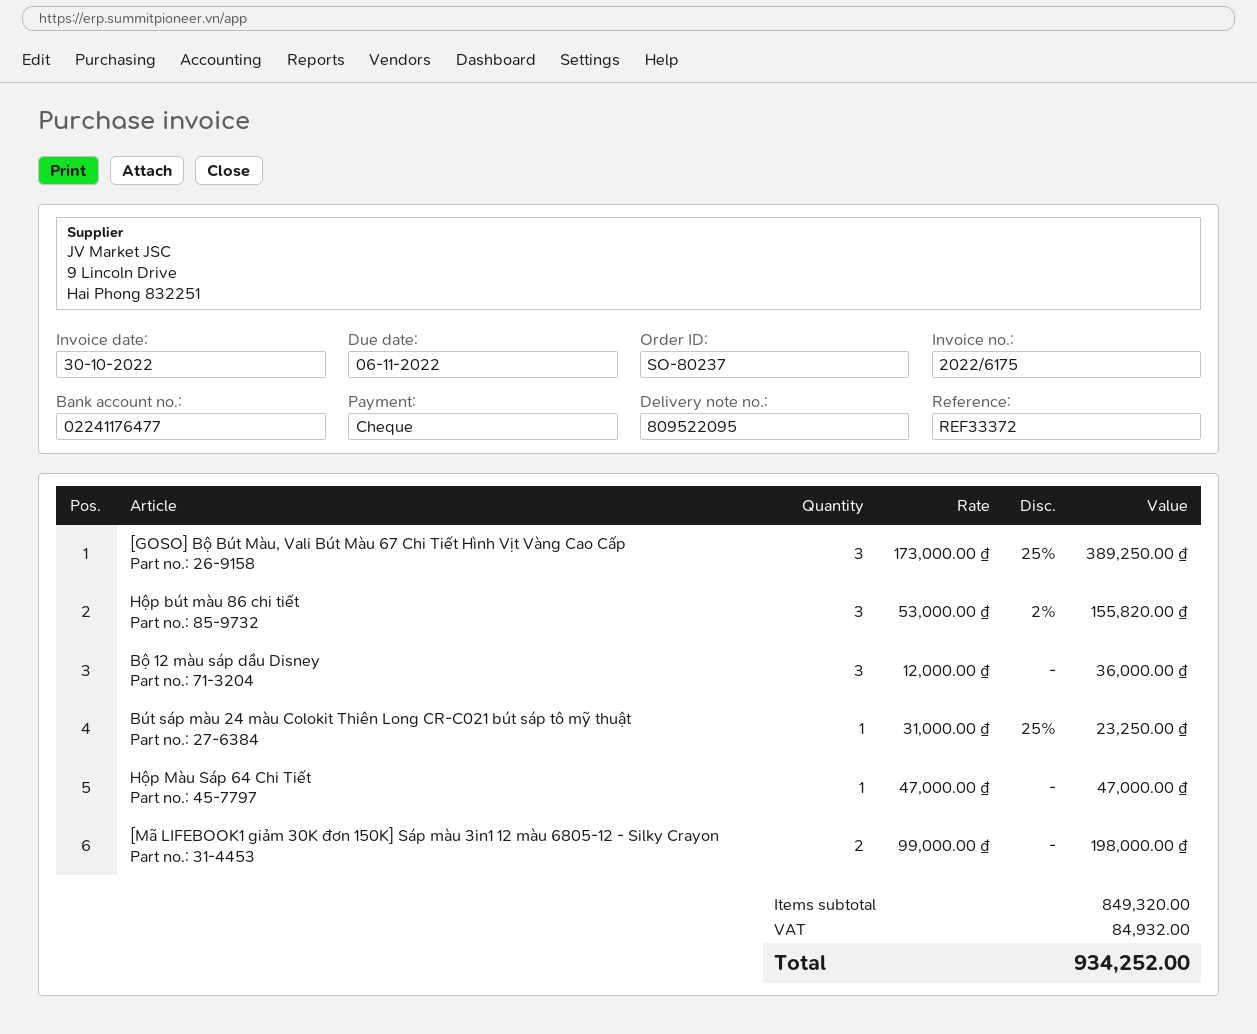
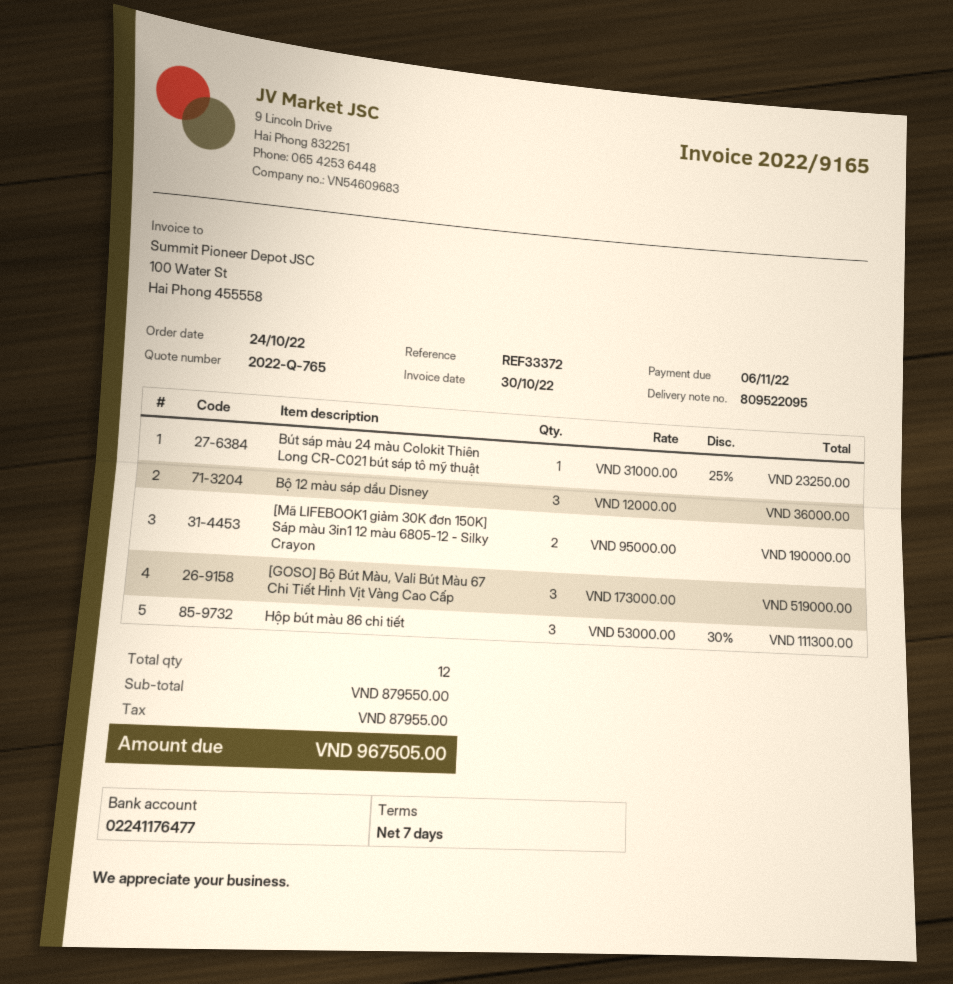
invoice number: 2022/6175 -> 2022/9165
[GOSO] Bộ Bút Màu, Vali Bút Màu 67 Chi Tiết Hình Vịt Vàng Cao Cấp: 3 x 173000.00 - 25% = 389250.00 -> 3 x 173000.00 = 519000.00
Hộp bút màu 86 chi tiết: 3 x 53000.00 - 2% = 155820.00 -> 3 x 53000.00 - 30% = 111300.00
Hộp Màu Sáp 64 Chi Tiết: 1 x 47000.00 = 47000.00 -> none
[Mã LIFEBOOK1 giảm 30K đơn 150K] Sáp màu 3in1 12 màu 6805-12 - Silky Crayon: 2 x 99000.00 = 198000.00 -> 2 x 95000.00 = 190000.00
subtotal: 849320.00 -> 879550.00
tax: 84932.00 -> 87955.00
total: 934252.00 -> 967505.00

